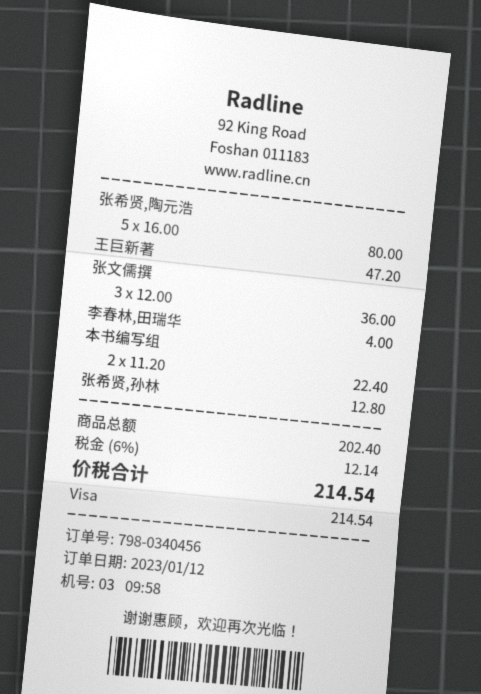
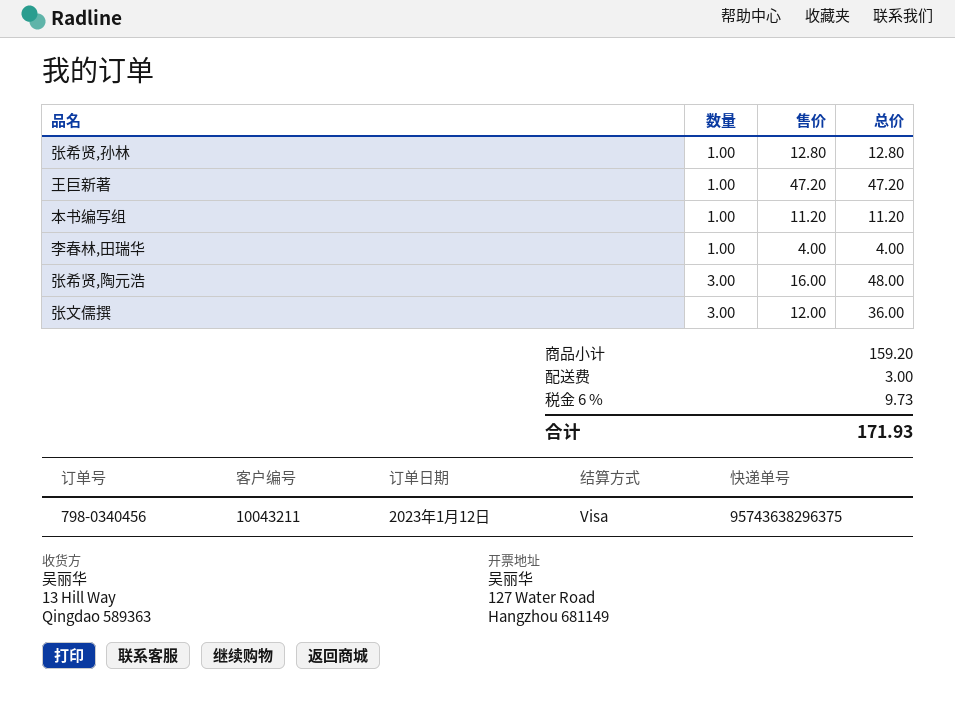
张希贤,陶元浩: 5 x 16.00 = 80.00 -> 3 x 16.00 = 48.00
本书编写组: 2 x 11.20 = 22.40 -> 1 x 11.20 = 11.20
subtotal: 202.40 -> 159.20
shipping: none -> 3.00
tax: 6% = 12.14 -> 6% = 9.73
total: 214.54 -> 171.93

